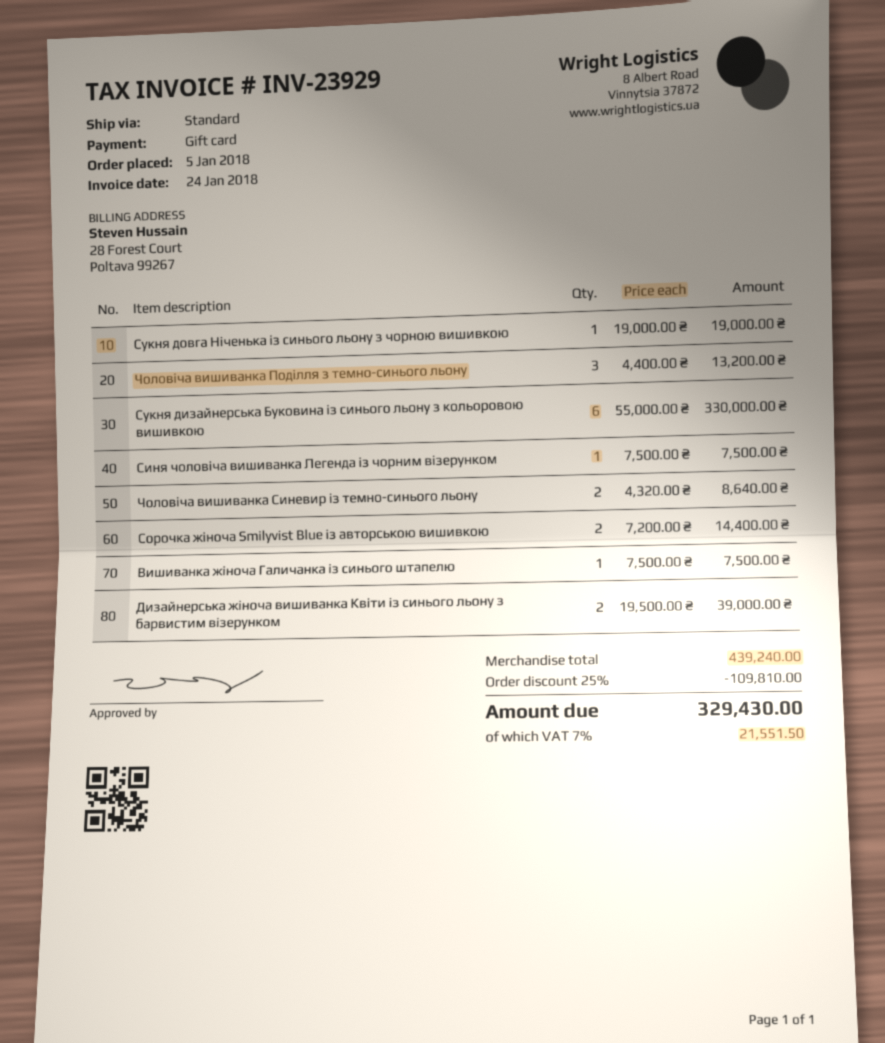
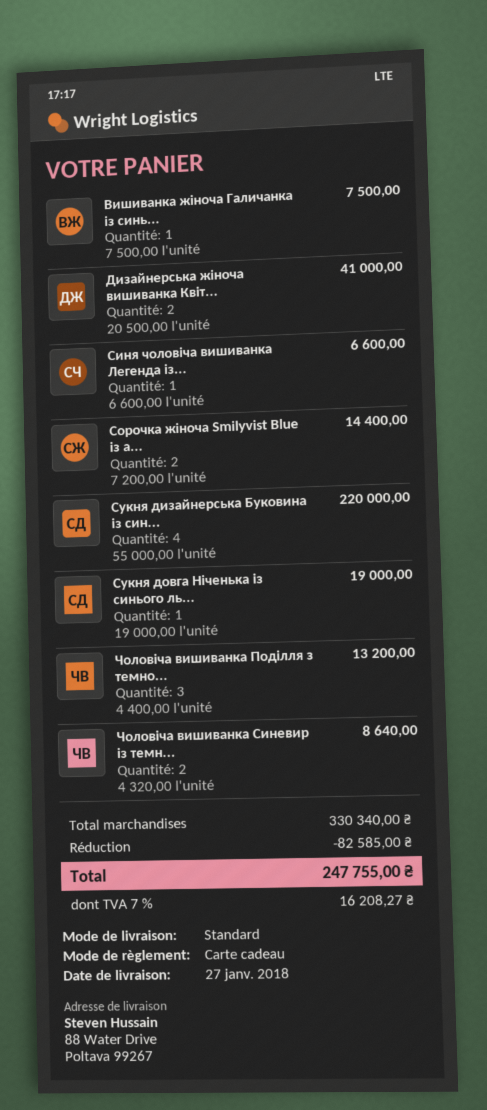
Сукня дизайнерська Буковина із синього льону з кольоровою вишивкою: 6 x 55000.00 = 330000.00 -> 4 x 55000.00 = 220000.00
Синя чоловіча вишиванка Легенда із чорним візерунком: 1 x 7500.00 = 7500.00 -> 1 x 6600.00 = 6600.00
Дизайнерська жіноча вишиванка Квіти із синього льону з барвистим візерунком: 2 x 19500.00 = 39000.00 -> 2 x 20500.00 = 41000.00
subtotal: 439240.00 -> 330340.00
discount: 109810.00 -> 82585.00
tax: 7% = 21551.50 -> 7% = 16208.27
total: 329430.00 -> 247755.00

